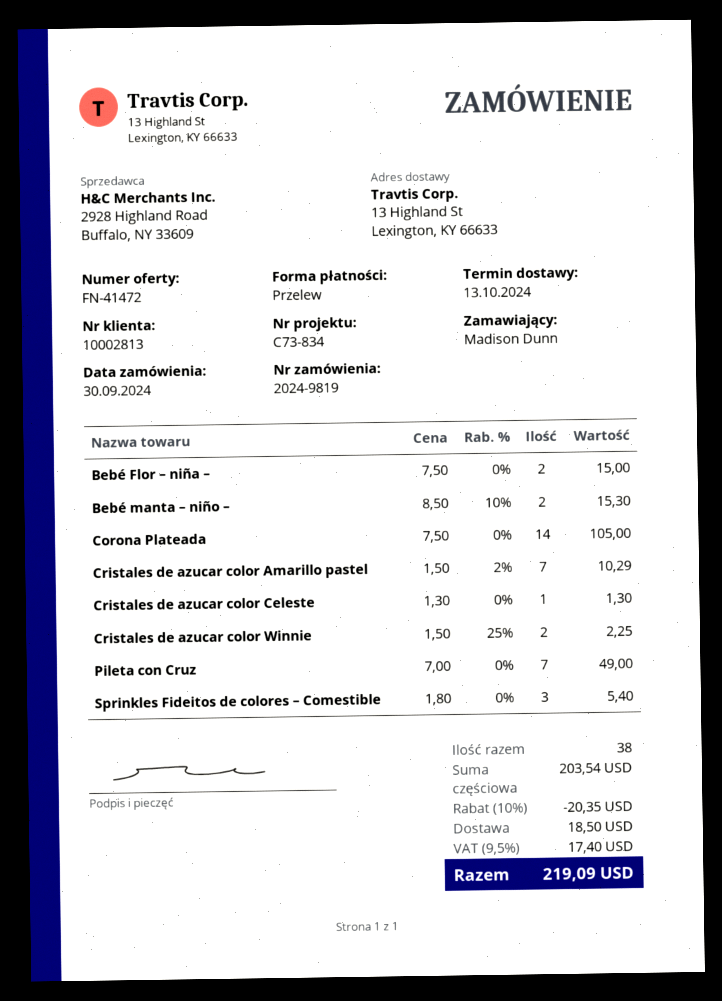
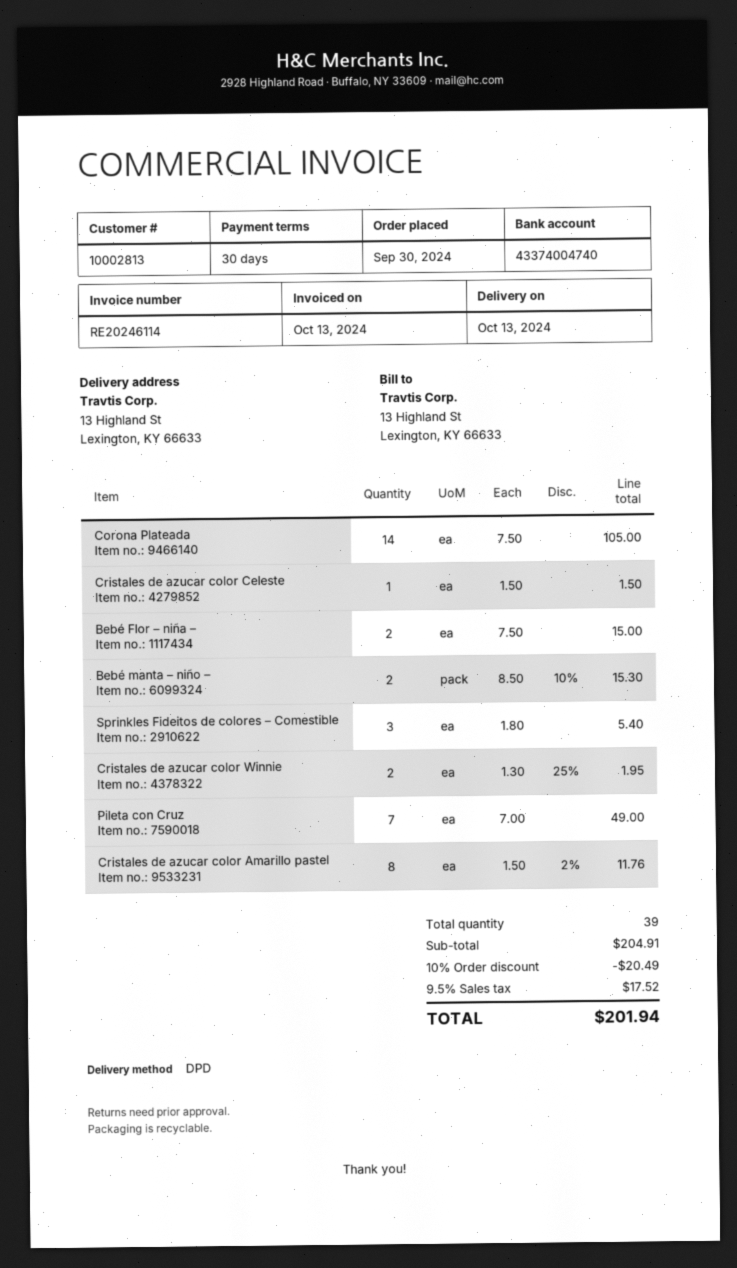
Cristales de azucar color Amarillo pastel: 7 x 1.50 - 2% = 10.29 -> 8 x 1.50 - 2% = 11.76
Cristales de azucar color Celeste: 1 x 1.30 = 1.30 -> 1 x 1.50 = 1.50
Cristales de azucar color Winnie: 2 x 1.50 - 25% = 2.25 -> 2 x 1.30 - 25% = 1.95
total quantity: 38 -> 39
subtotal: 203.54 -> 204.91
discount: 10% = 20.35 -> 10% = 20.49
shipping: 18.50 -> none
tax: 9.5% = 17.40 -> 9.5% = 17.52
total: 219.09 -> 201.94

